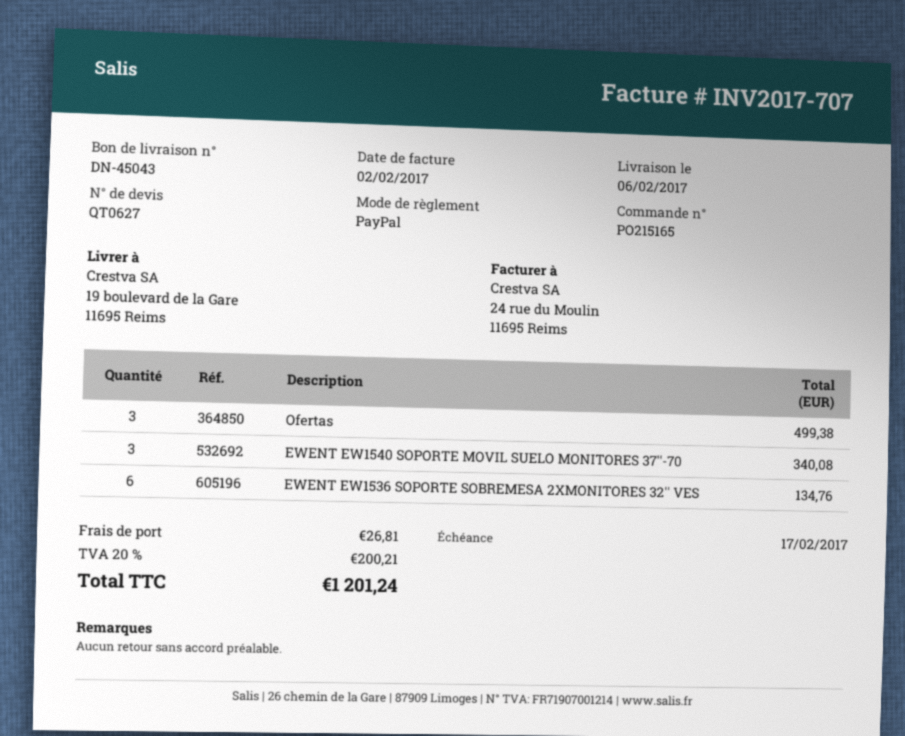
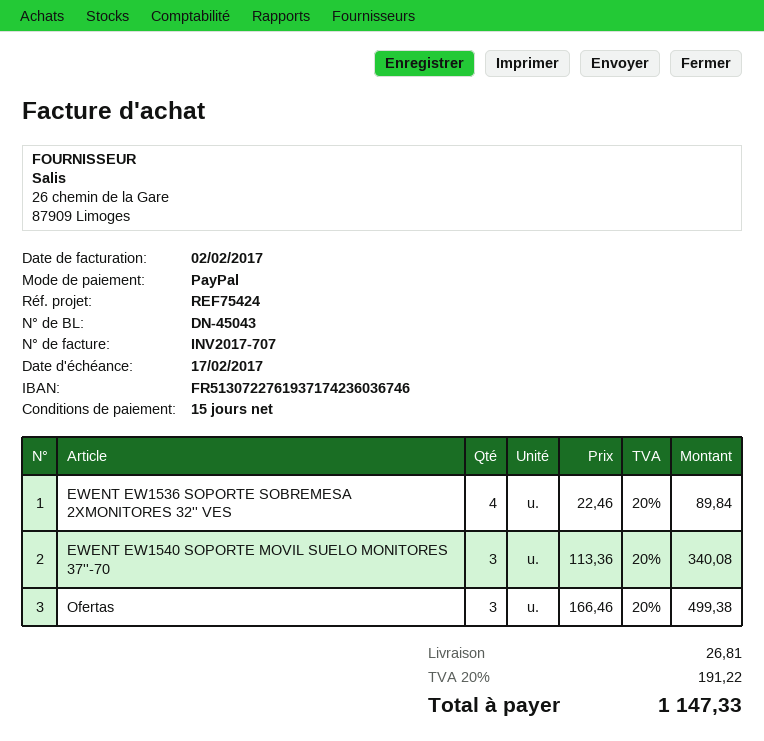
EWENT EW1536 SOPORTE SOBREMESA 2XMONITORES 32'' VES: 6 for 134.76 -> 4 for 89.84
tax: 20% = 200.21 -> 20% = 191.22
total: 1201.24 -> 1147.33

